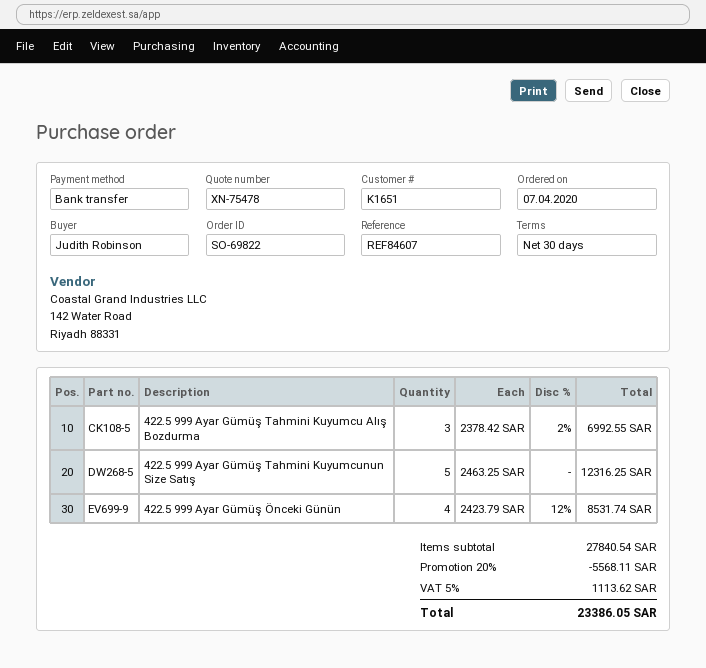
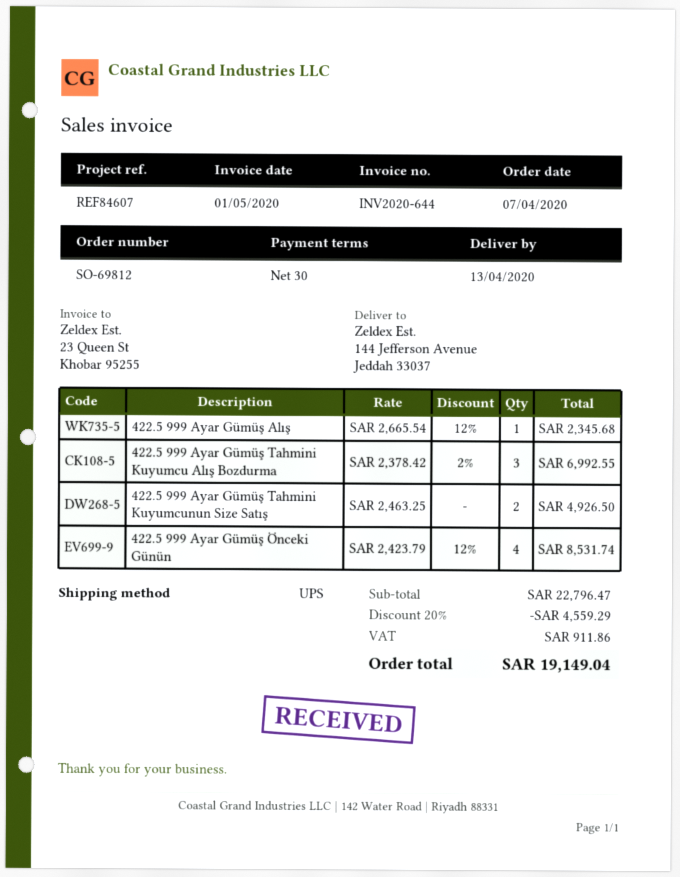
order number: SO-69822 -> SO-69812
422.5 999 Ayar Gümüş Tahmini Kuyumcunun Size Satış: 5 x 2463.25 = 12316.25 -> 2 x 2463.25 = 4926.50
422.5 999 Ayar Gümüş Alış: none -> 1 x 2665.54 - 12% = 2345.68
subtotal: 27840.54 -> 22796.47
discount: 20% = 5568.11 -> 20% = 4559.29
tax: 1113.62 -> 911.86
total: 23386.05 -> 19149.04

